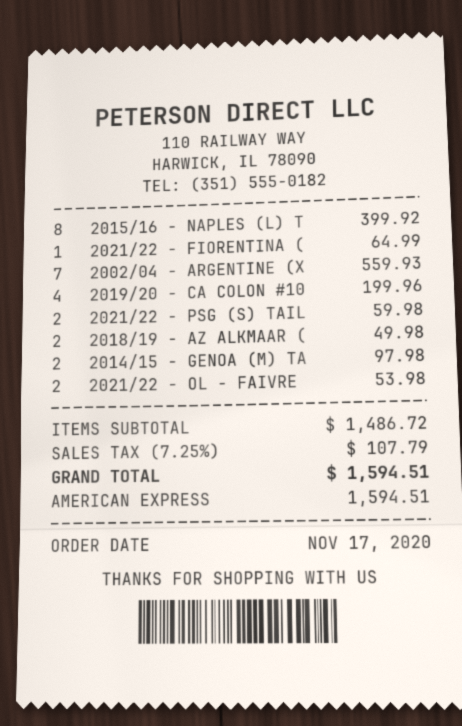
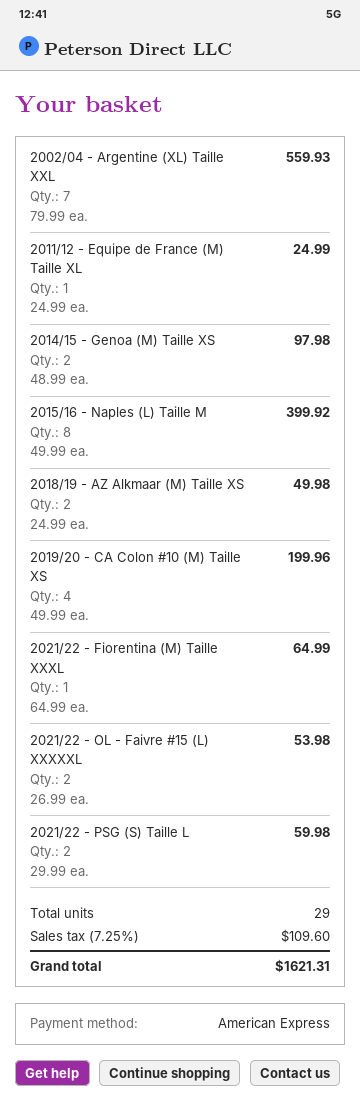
2011/12 - Equipe de France (M) Taille XL: none -> 1 for 24.99
tax: 7.25% = 107.79 -> 7.25% = 109.60
total: 1594.51 -> 1621.31

